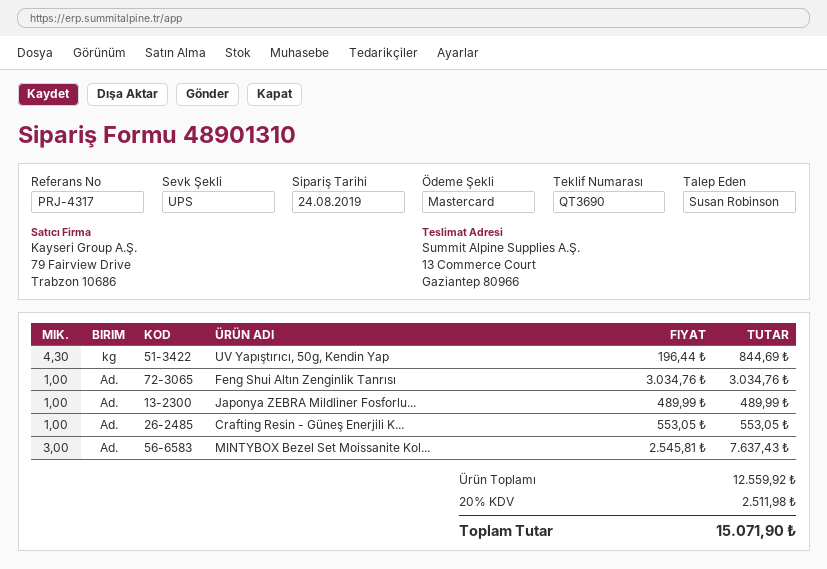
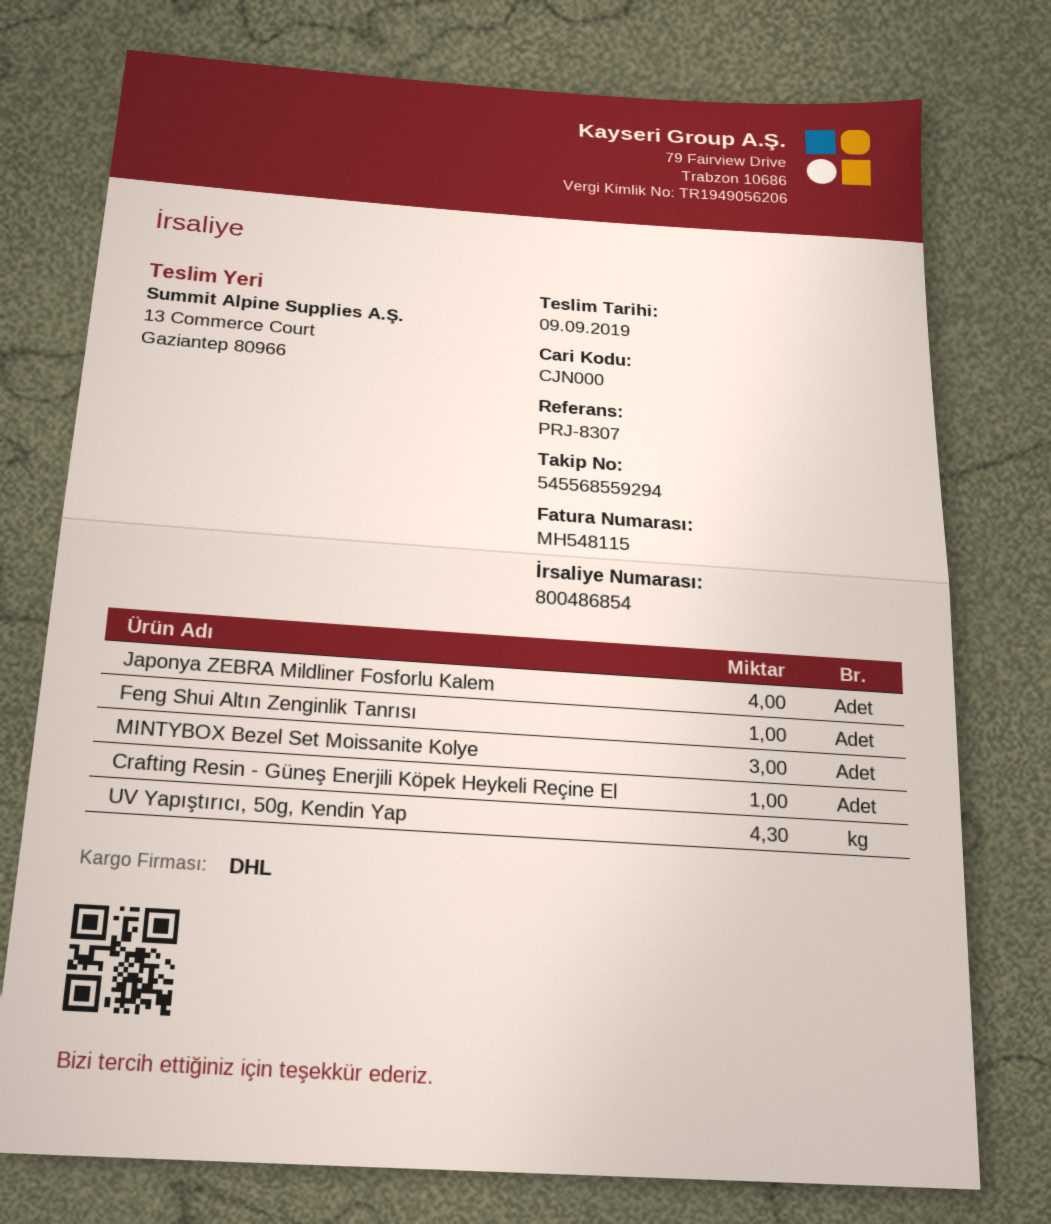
reference: PRJ-4317 -> PRJ-8307
shipping method: UPS -> DHL
Japonya ZEBRA Mildliner Fosforlu...: 1 -> 4

